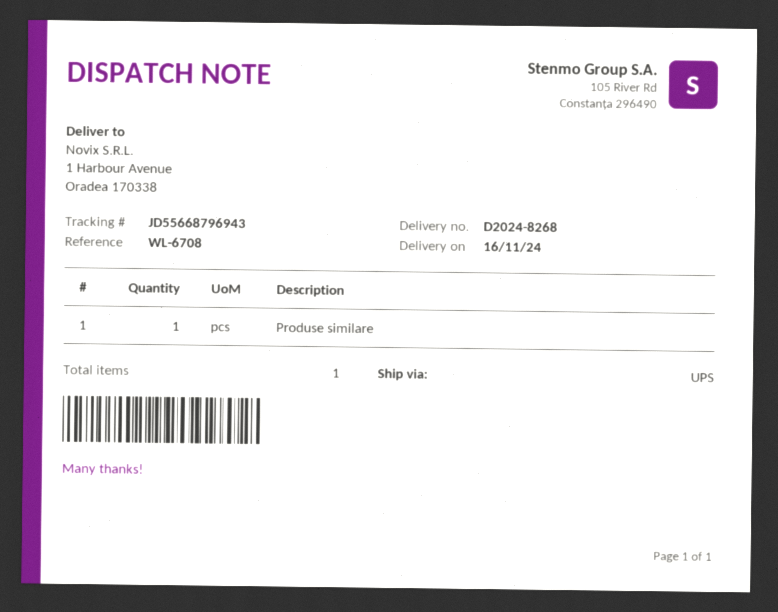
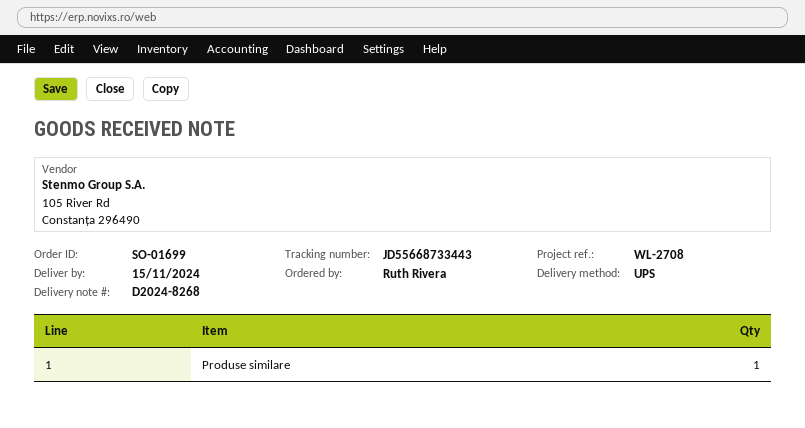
delivery date: 2024-11-16 -> 2024-11-15
reference: WL-6708 -> WL-2708
tracking number: JD55668796943 -> JD55668733443

